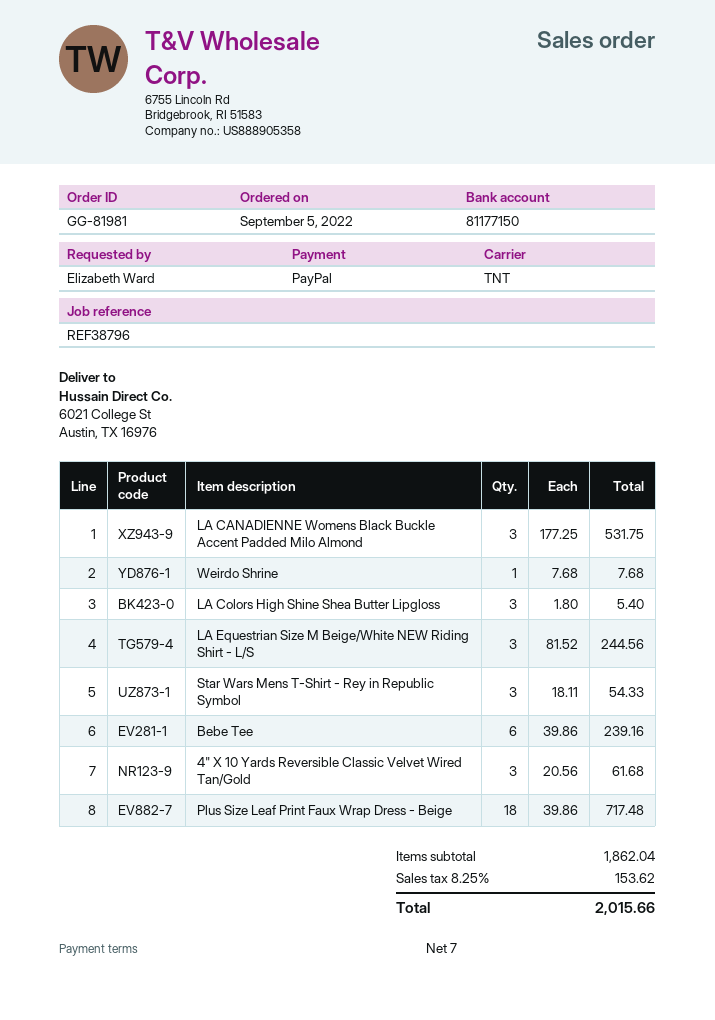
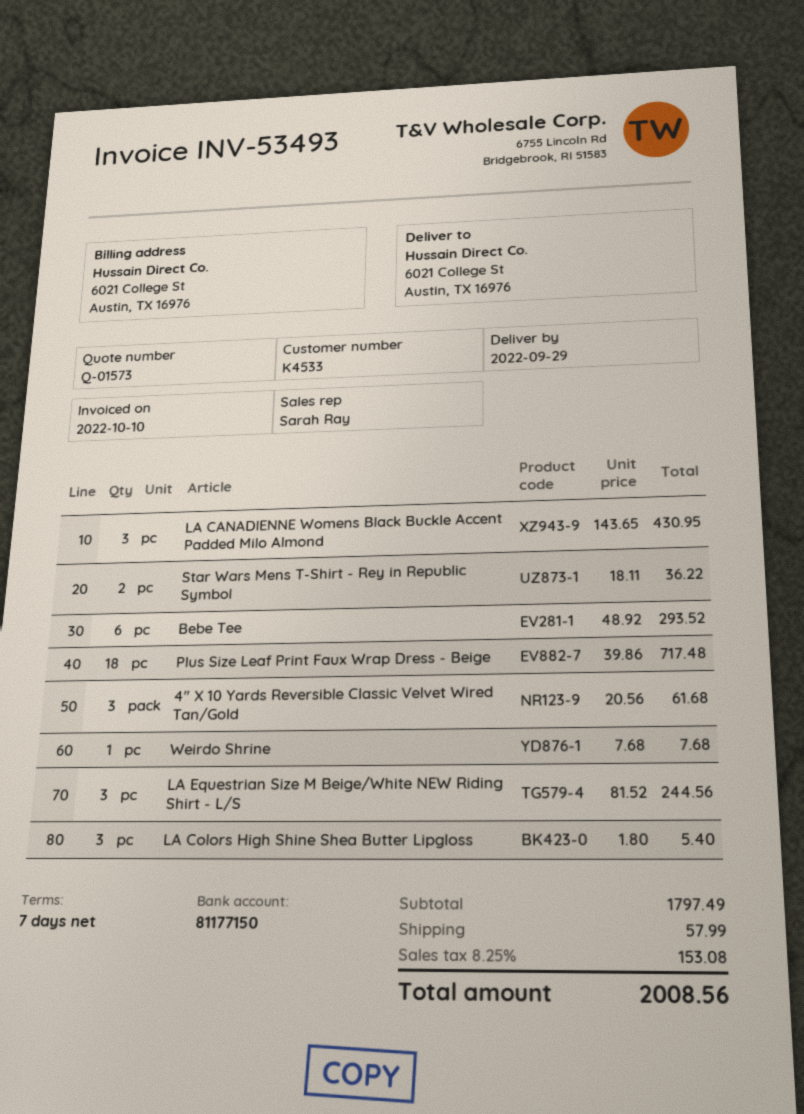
LA CANADIENNE Womens Black Buckle Accent Padded Milo Almond: 3 x 177.25 = 531.75 -> 3 x 143.65 = 430.95
Star Wars Mens T-Shirt - Rey in Republic Symbol: 3 x 18.11 = 54.33 -> 2 x 18.11 = 36.22
Bebe Tee: 6 x 39.86 = 239.16 -> 6 x 48.92 = 293.52
subtotal: 1862.04 -> 1797.49
shipping: none -> 57.99
tax: 8.25% = 153.62 -> 8.25% = 153.08
total: 2015.66 -> 2008.56

